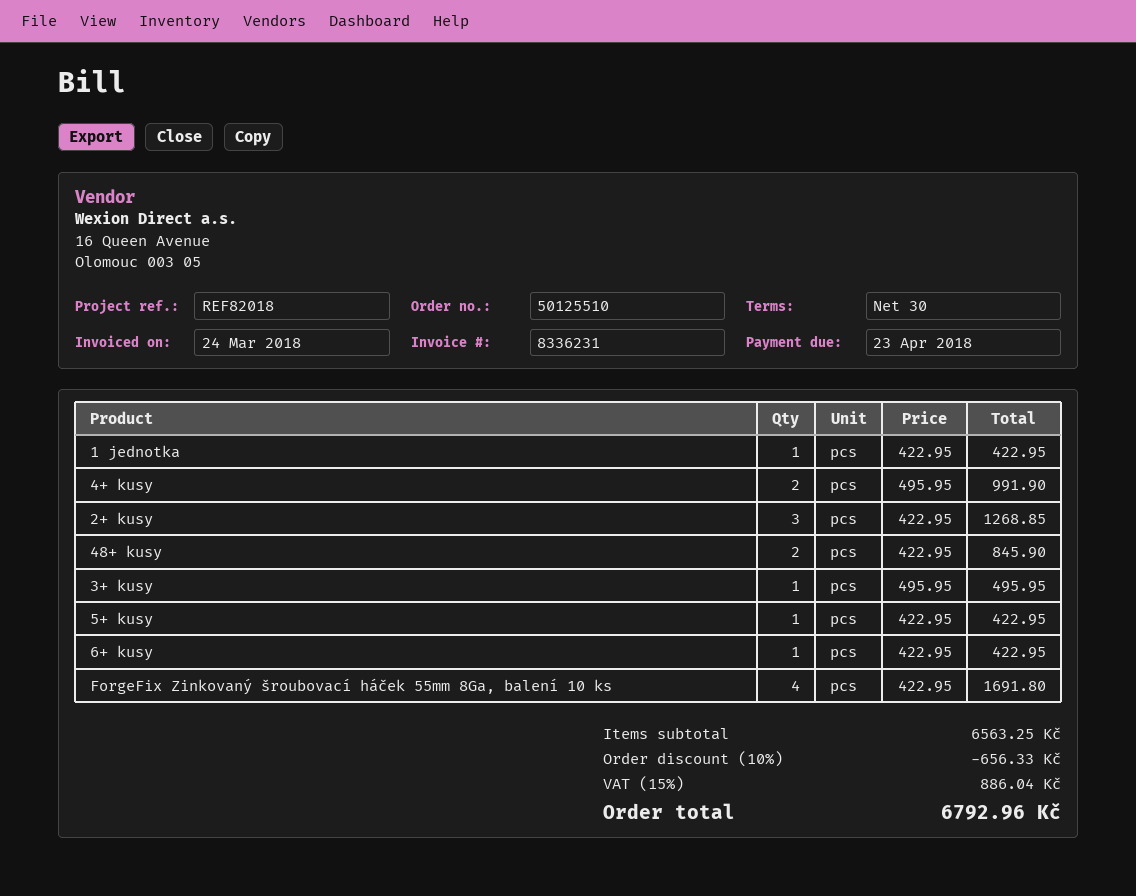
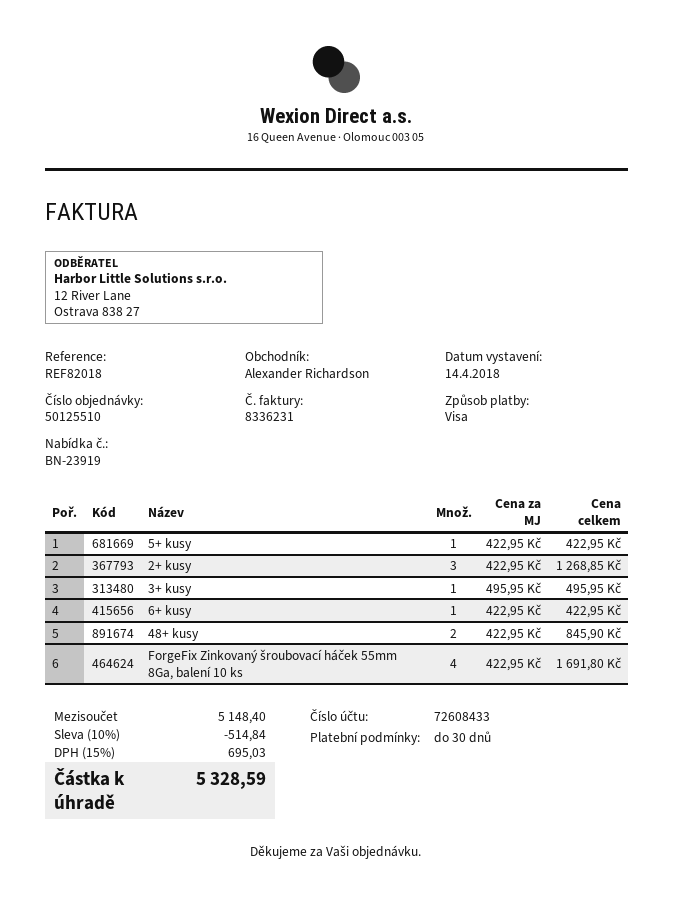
invoice date: 2018-03-24 -> 2018-04-14
1 jednotka: 1 x 422.95 = 422.95 -> none
4+ kusy: 2 x 495.95 = 991.90 -> none
subtotal: 6563.25 -> 5148.40
discount: 10% = 656.33 -> 10% = 514.84
tax: 15% = 886.04 -> 15% = 695.03
total: 6792.96 -> 5328.59

